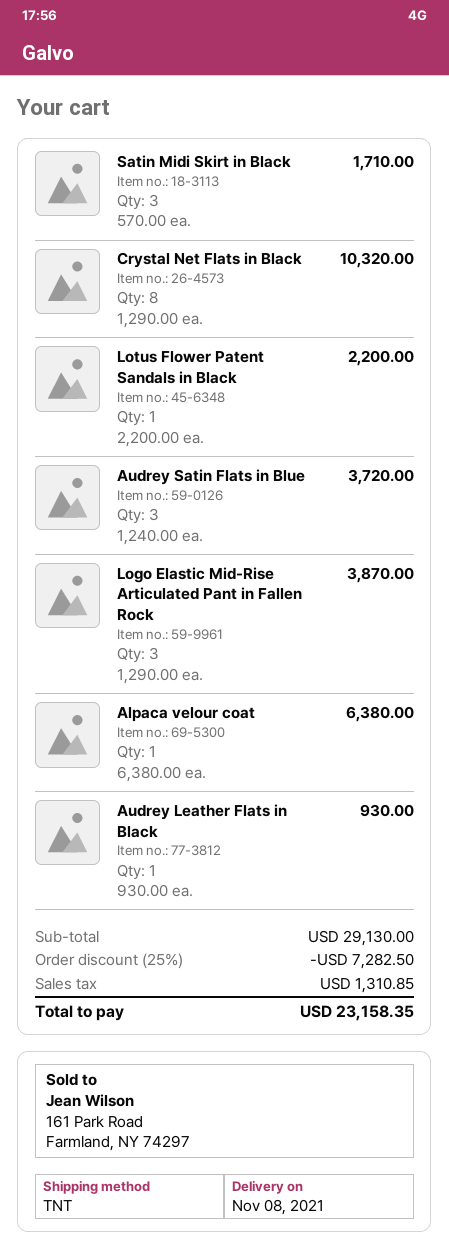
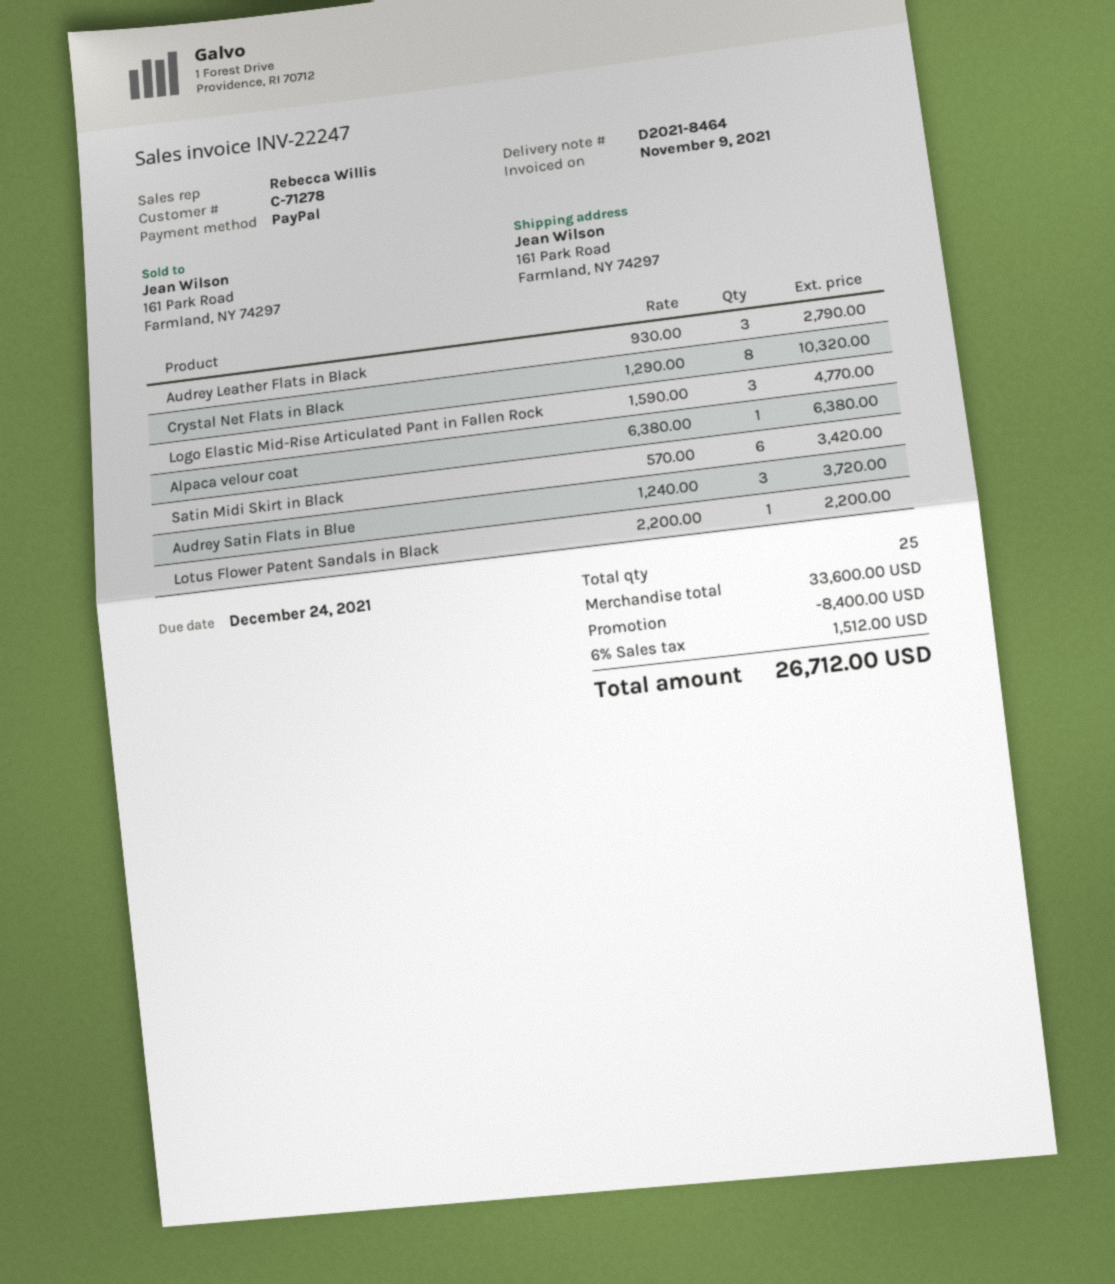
Satin Midi Skirt in Black: 3 x 570.00 = 1710.00 -> 6 x 570.00 = 3420.00
Logo Elastic Mid-Rise Articulated Pant in Fallen Rock: 3 x 1290.00 = 3870.00 -> 3 x 1590.00 = 4770.00
Audrey Leather Flats in Black: 1 x 930.00 = 930.00 -> 3 x 930.00 = 2790.00
subtotal: 29130.00 -> 33600.00
discount: 7282.50 -> 8400.00
tax: 1310.85 -> 1512.00
total: 23158.35 -> 26712.00

